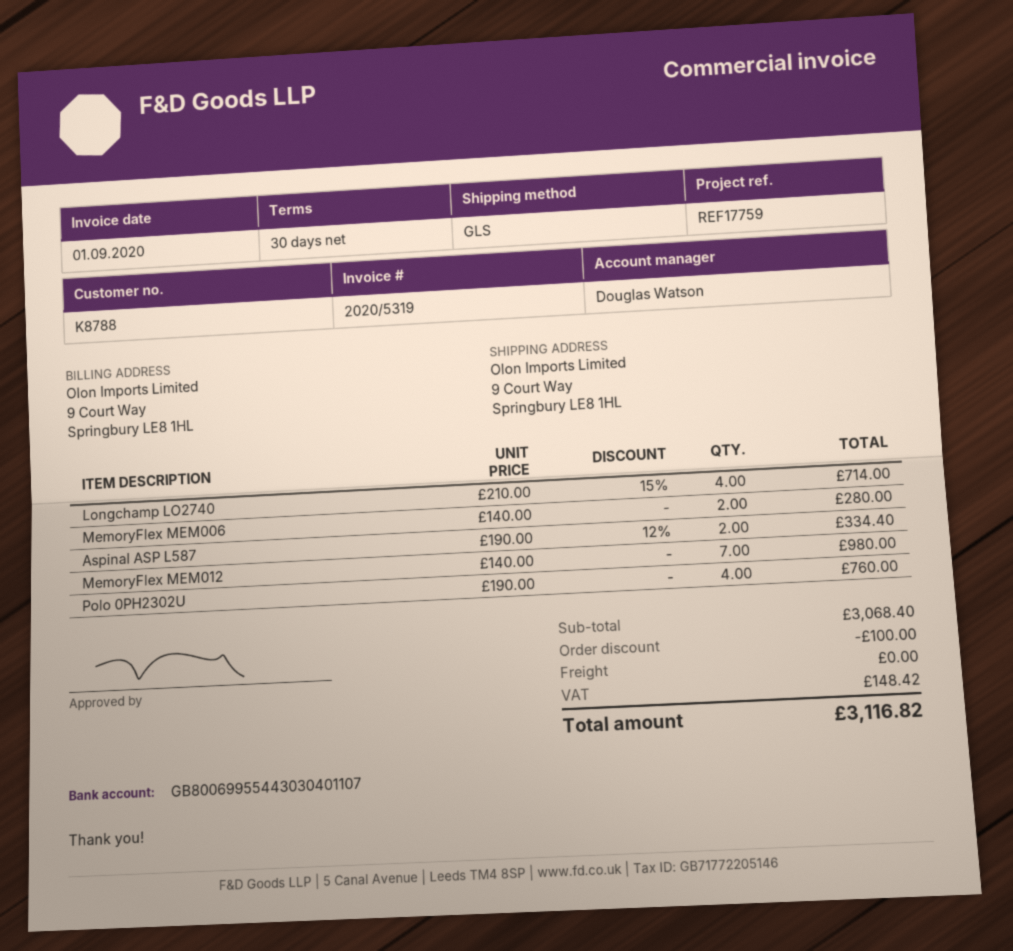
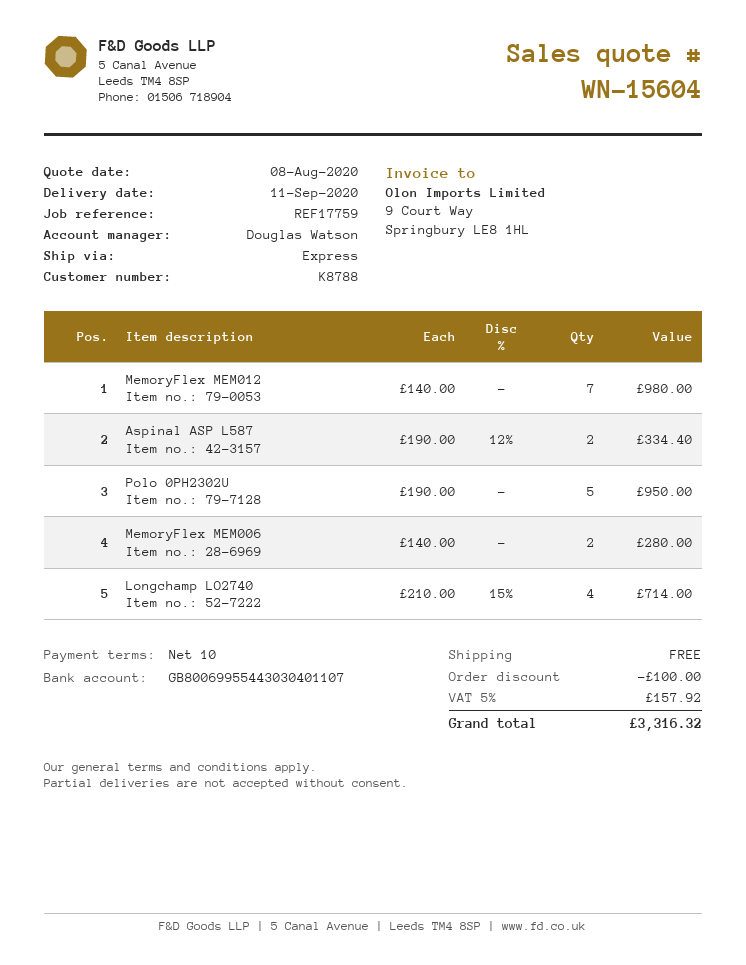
payment terms: 30 days -> 10 days
shipping method: GLS -> express
Polo 0PH2302U: 4 x 190.00 = 760.00 -> 5 x 190.00 = 950.00
tax: 148.42 -> 157.92
total: 3116.82 -> 3316.32

